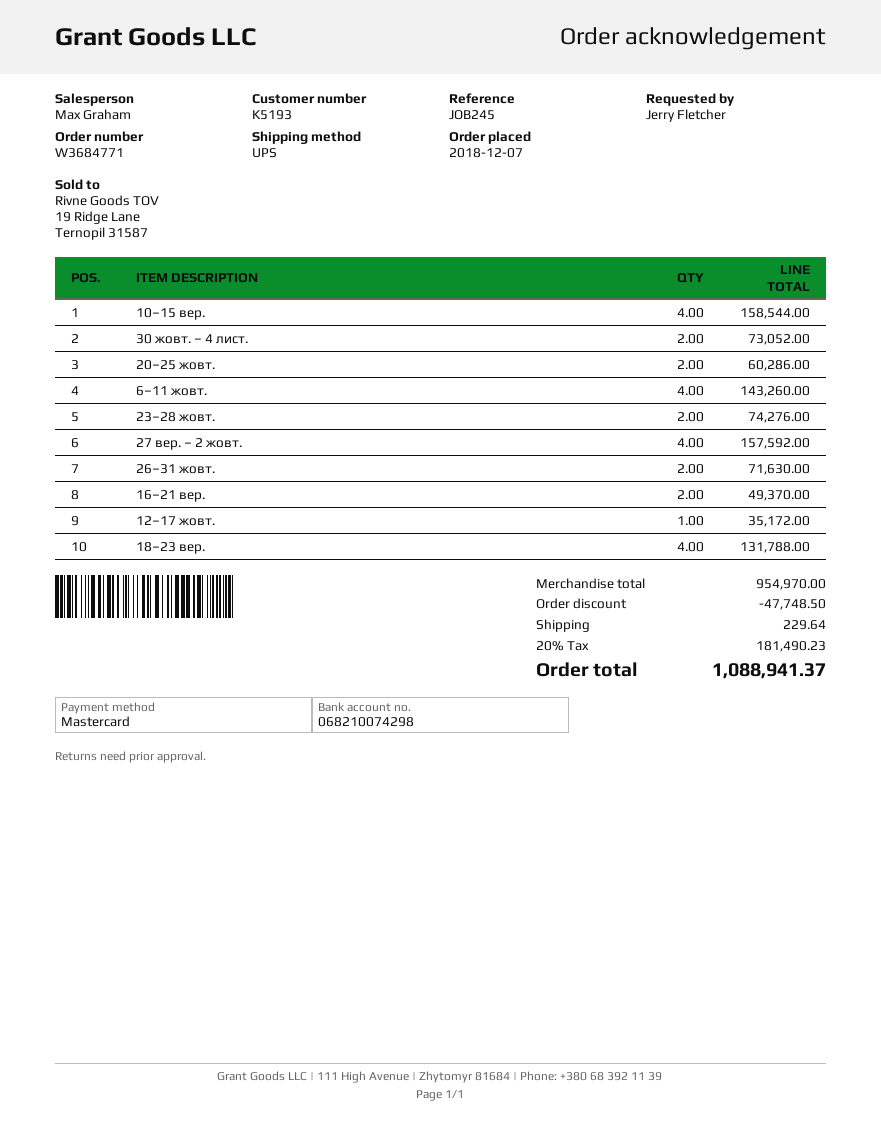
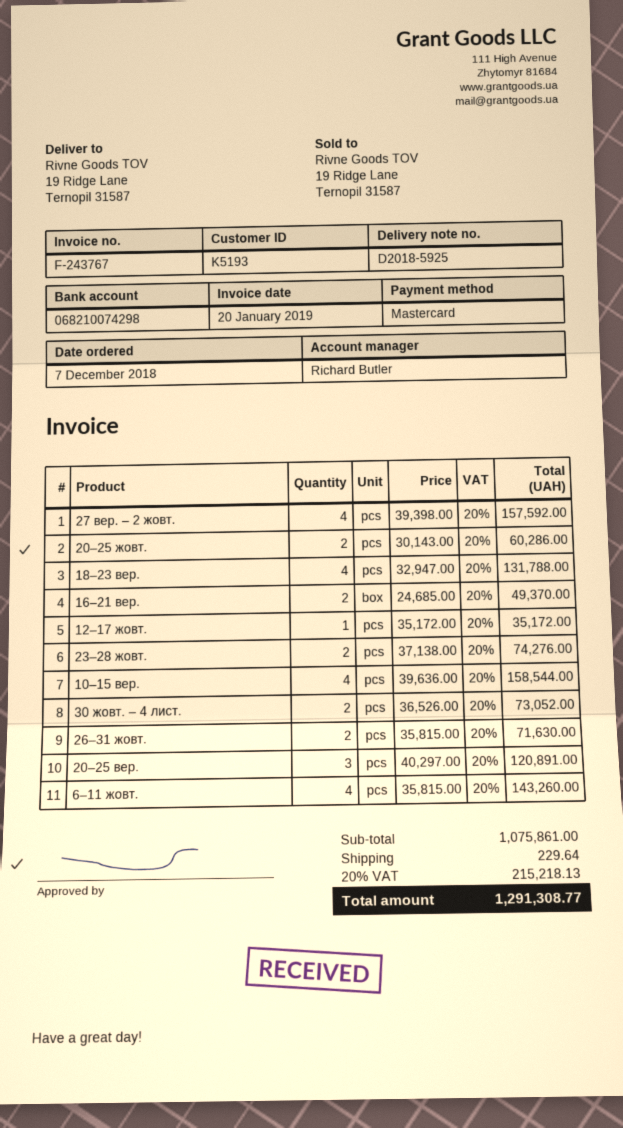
sales rep: Max Graham -> Richard Butler
20–25 вер.: none -> 3 for 120891.00
subtotal: 954970.00 -> 1075861.00
discount: 47748.50 -> none
tax: 20% = 181490.23 -> 20% = 215218.13
total: 1088941.37 -> 1291308.77

